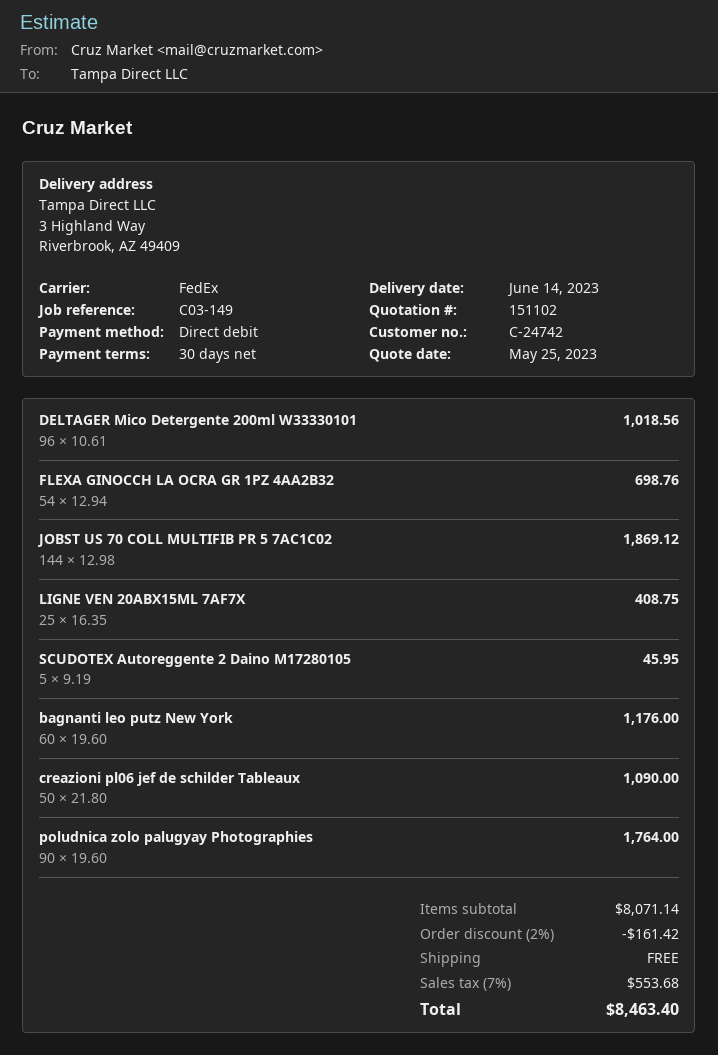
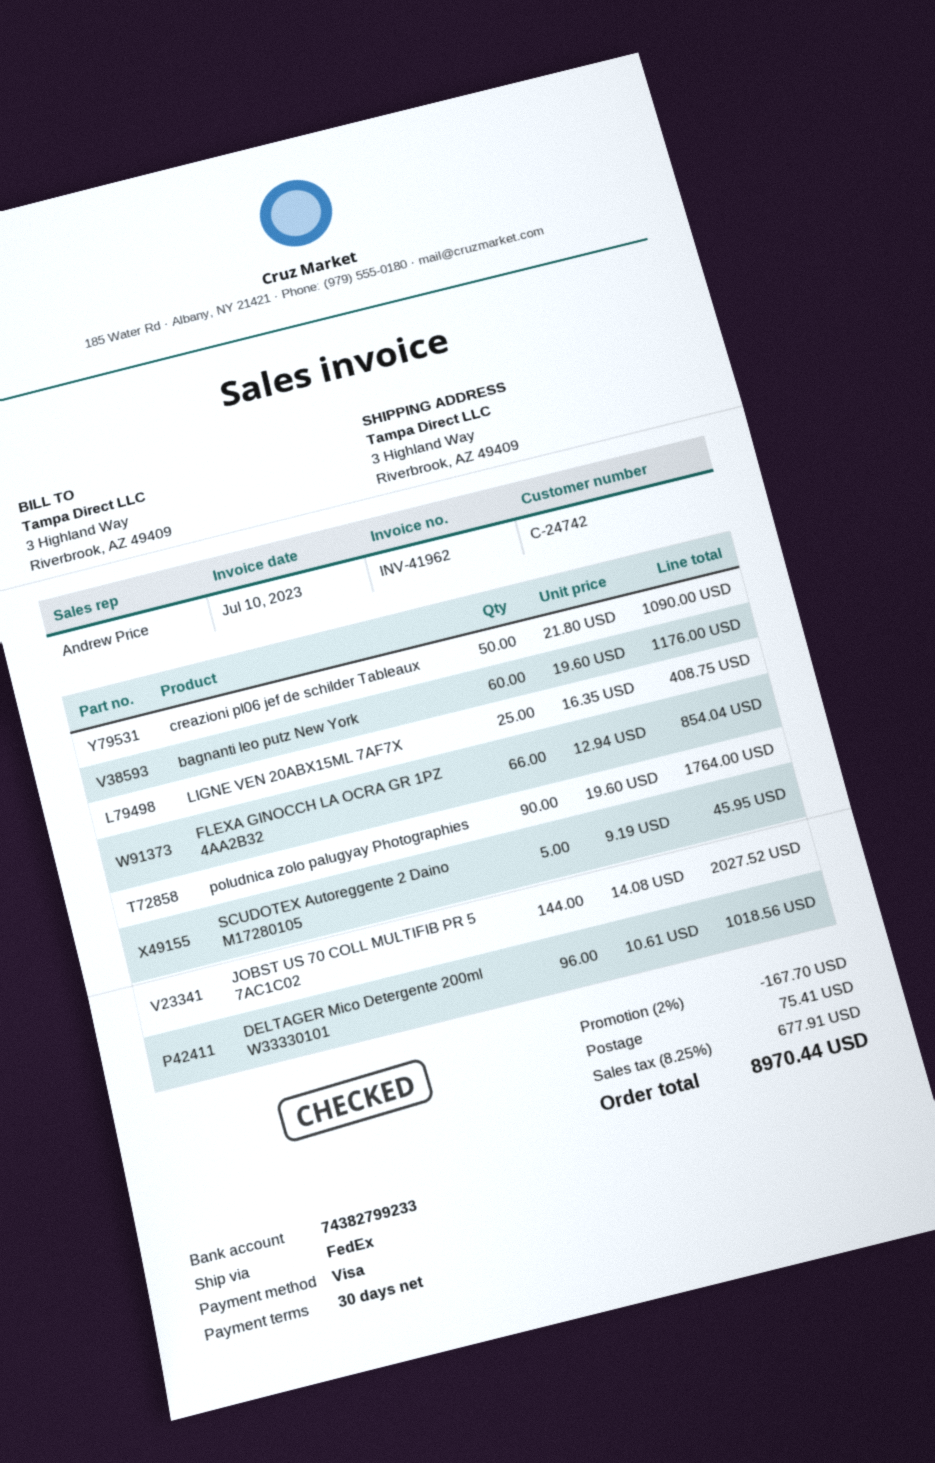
payment method: direct debit -> Visa
FLEXA GINOCCH LA OCRA GR 1PZ 4AA2B32: 54 x 12.94 = 698.76 -> 66 x 12.94 = 854.04
JOBST US 70 COLL MULTIFIB PR 5 7AC1C02: 144 x 12.98 = 1869.12 -> 144 x 14.08 = 2027.52
discount: 2% = 161.42 -> 2% = 167.70
shipping: 0.00 -> 75.41
tax: 7% = 553.68 -> 8.25% = 677.91
total: 8463.40 -> 8970.44

